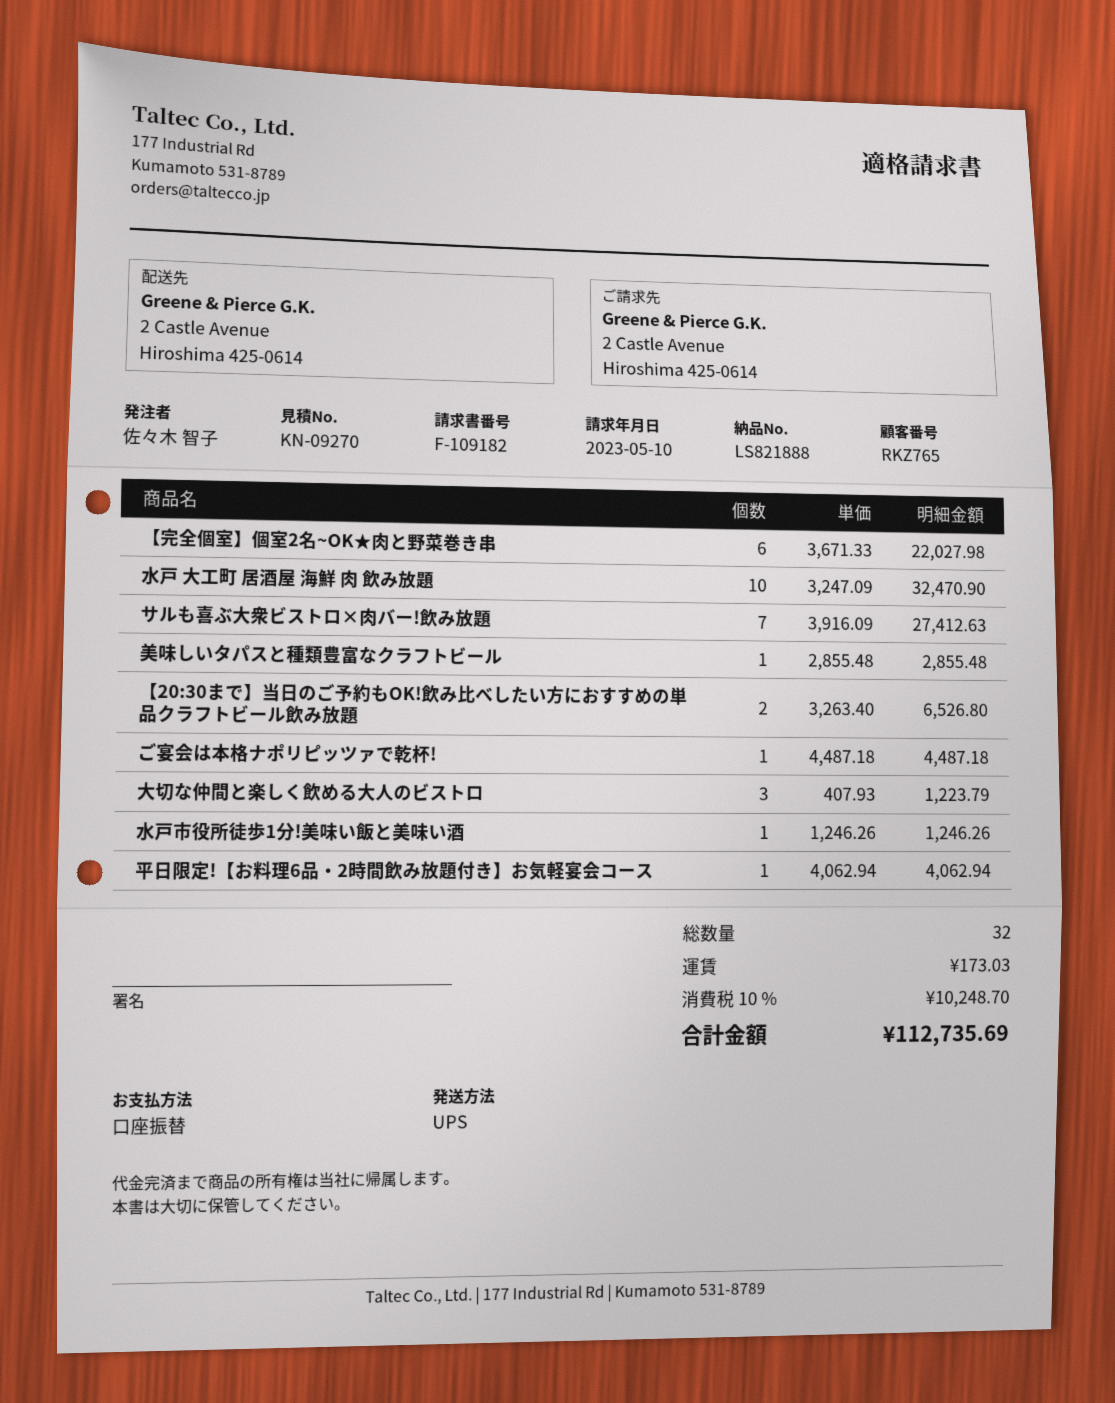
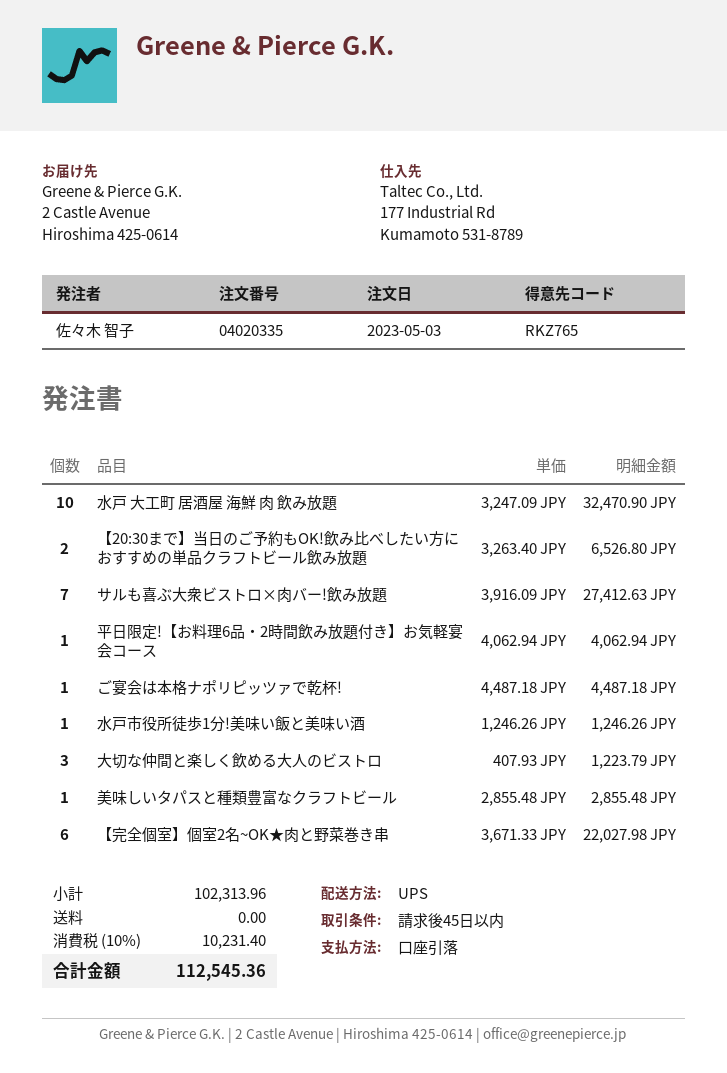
shipping: 173.03 -> 0.00
tax: 10% = 10248.70 -> 10% = 10231.40
total: 112735.69 -> 112545.36

